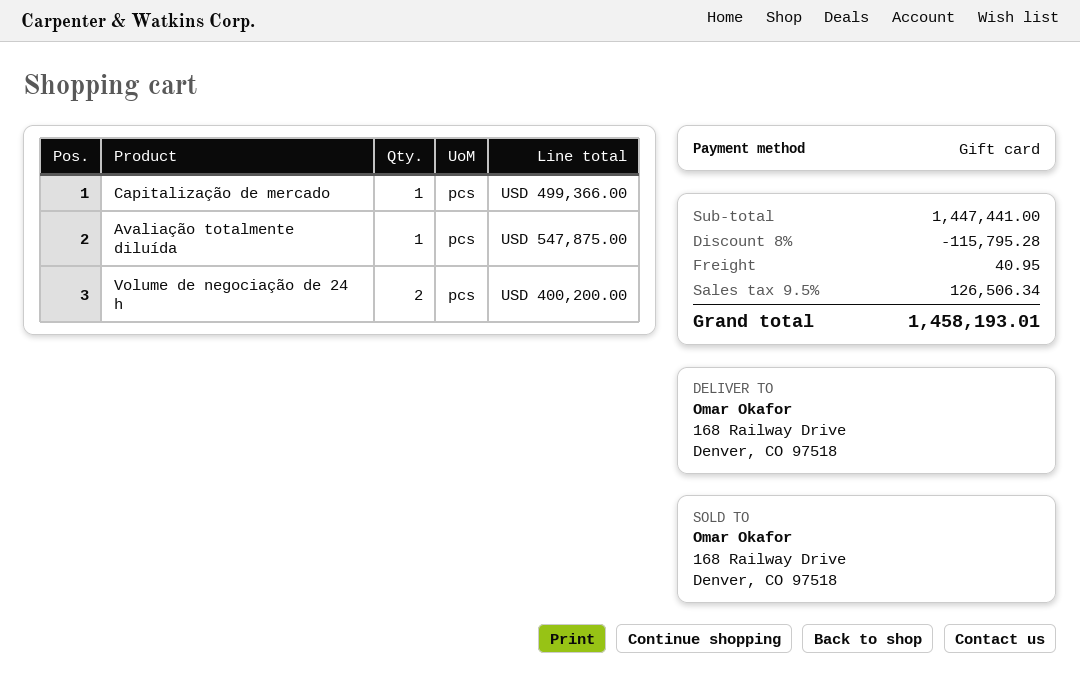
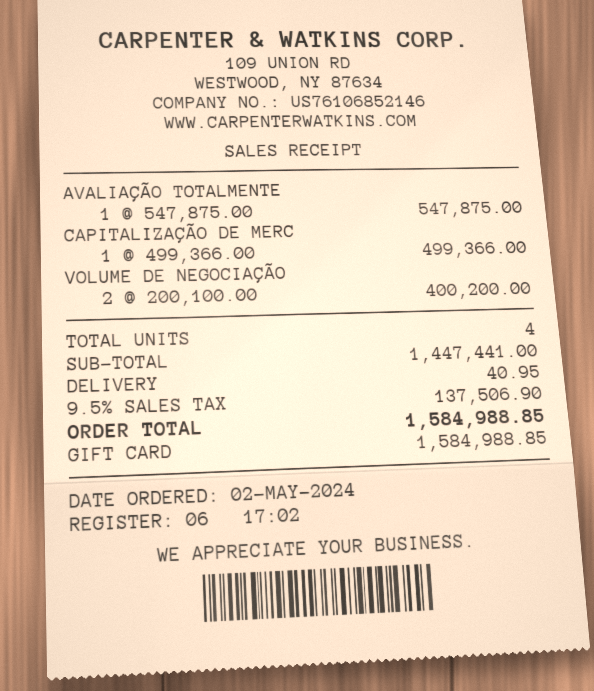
discount: 8% = 115795.28 -> none
tax: 9.5% = 126506.34 -> 9.5% = 137506.90
total: 1458193.01 -> 1584988.85

